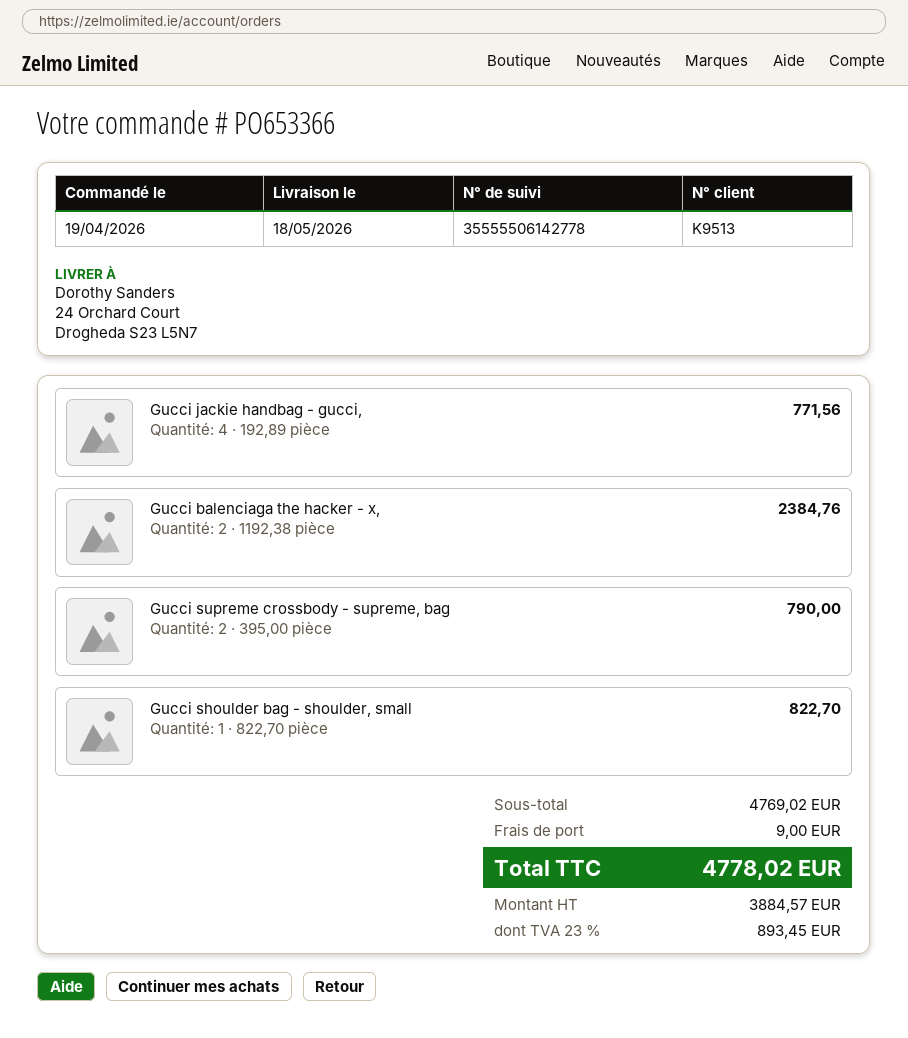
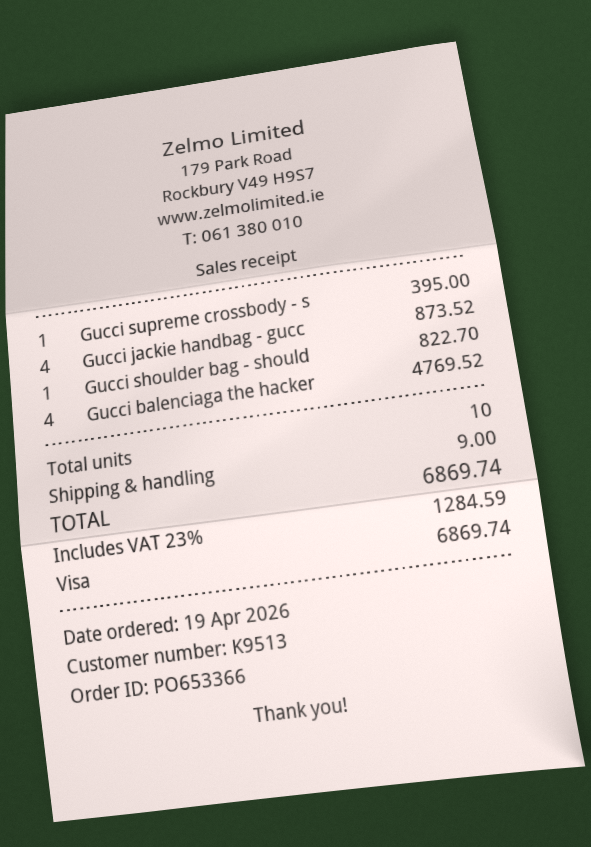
Gucci jackie handbag - gucci,: 4 for 771.56 -> 4 for 873.52
Gucci balenciaga the hacker - x,: 2 for 2384.76 -> 4 for 4769.52
Gucci supreme crossbody - supreme, bag: 2 for 790.00 -> 1 for 395.00
tax: 23% = 893.45 -> 23% = 1284.59
total: 4778.02 -> 6869.74

